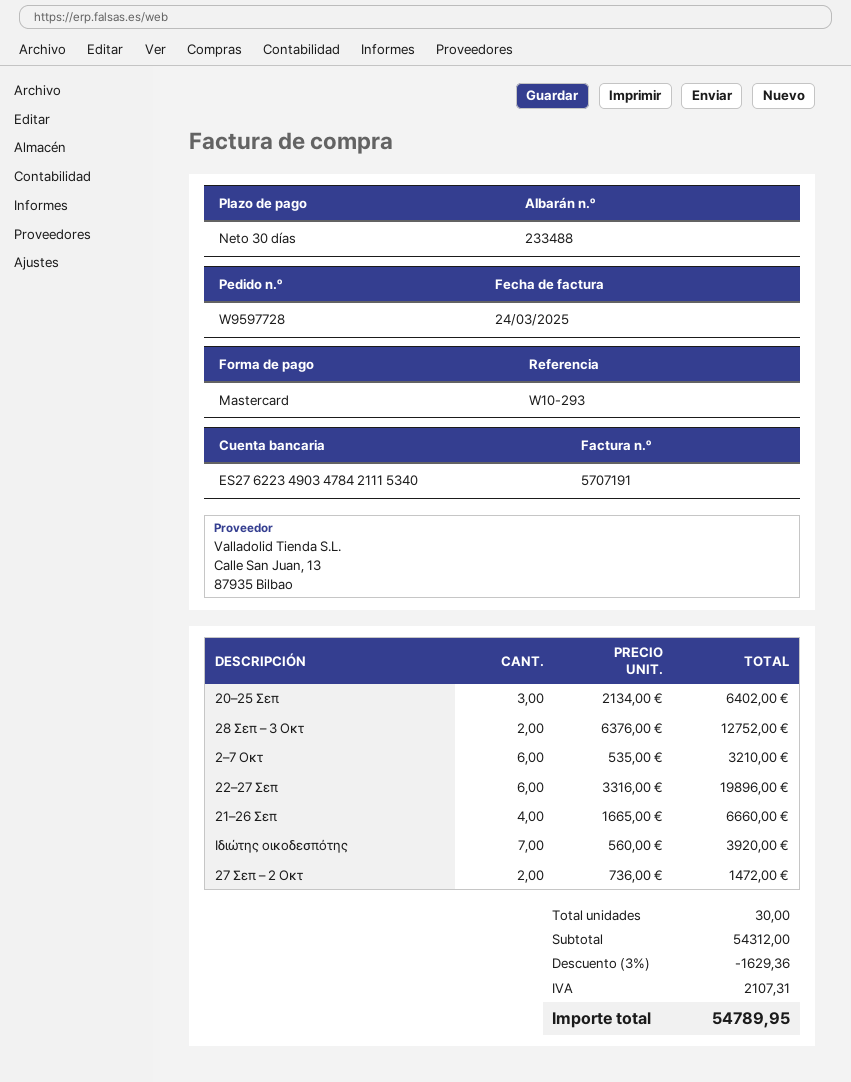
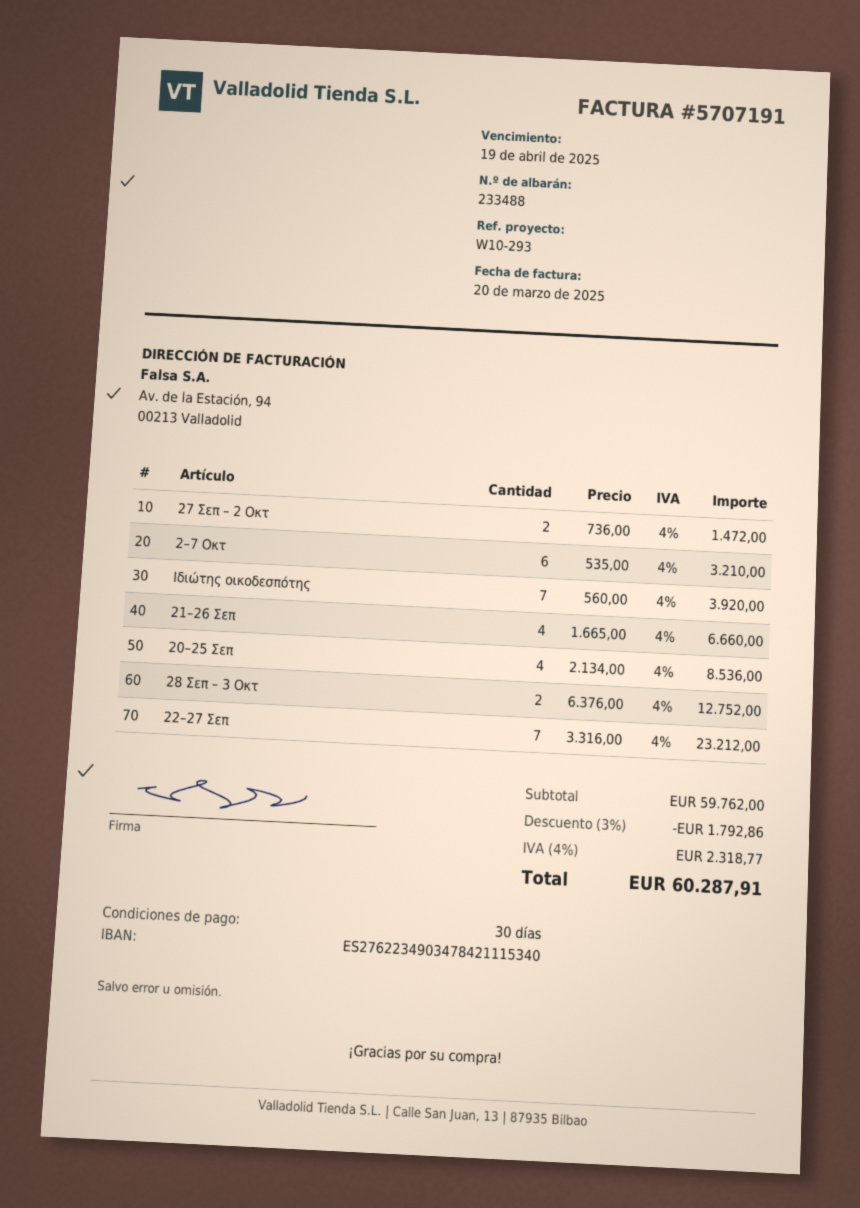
invoice date: 2025-03-24 -> 2025-03-20
20–25 Σεπ: 3 x 2134.00 = 6402.00 -> 4 x 2134.00 = 8536.00
22–27 Σεπ: 6 x 3316.00 = 19896.00 -> 7 x 3316.00 = 23212.00
subtotal: 54312.00 -> 59762.00
discount: 3% = 1629.36 -> 3% = 1792.86
tax: 2107.31 -> 2318.77
total: 54789.95 -> 60287.91

